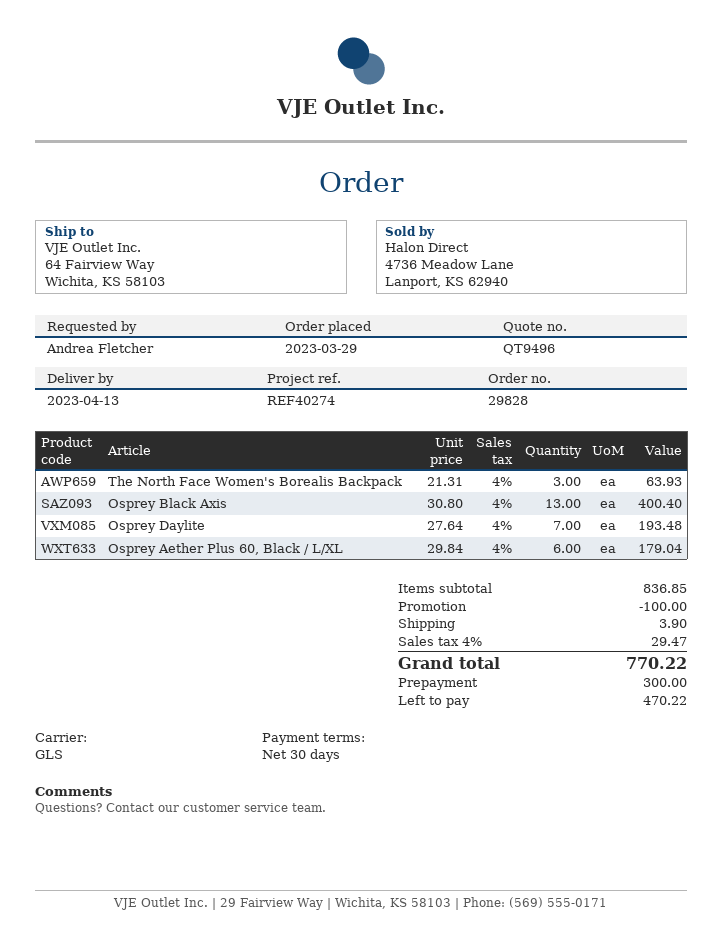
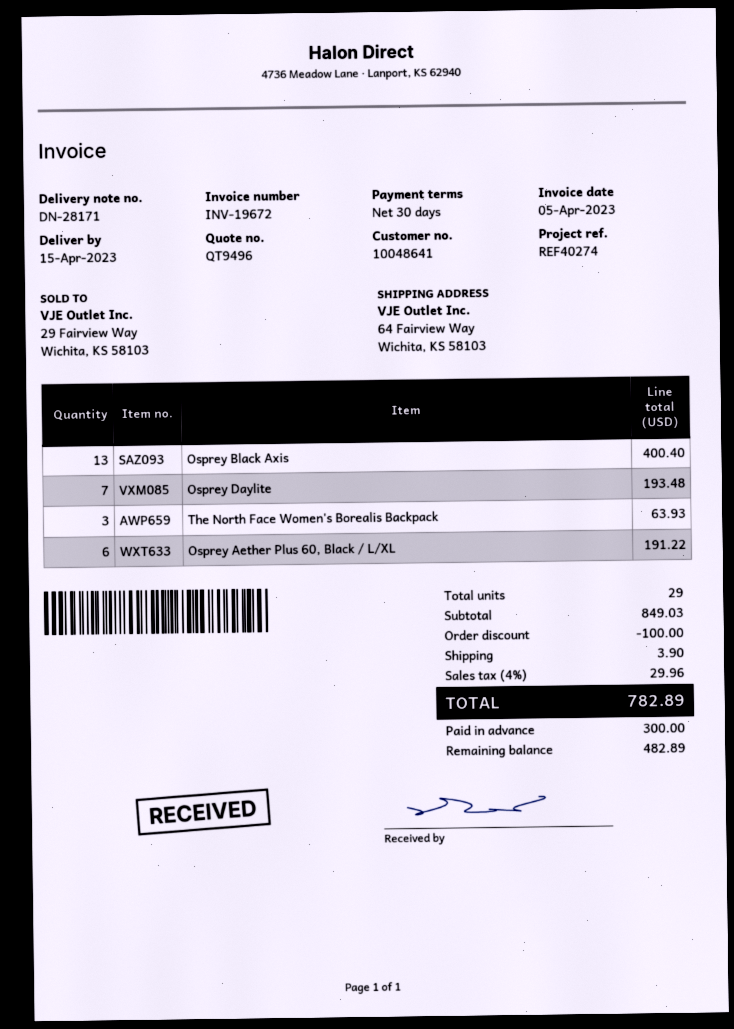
delivery date: 2023-04-13 -> 2023-04-15
Osprey Aether Plus 60, Black / L/XL: 6 for 179.04 -> 6 for 191.22
subtotal: 836.85 -> 849.03
tax: 4% = 29.47 -> 4% = 29.96
total: 770.22 -> 782.89
balance: 470.22 -> 482.89

